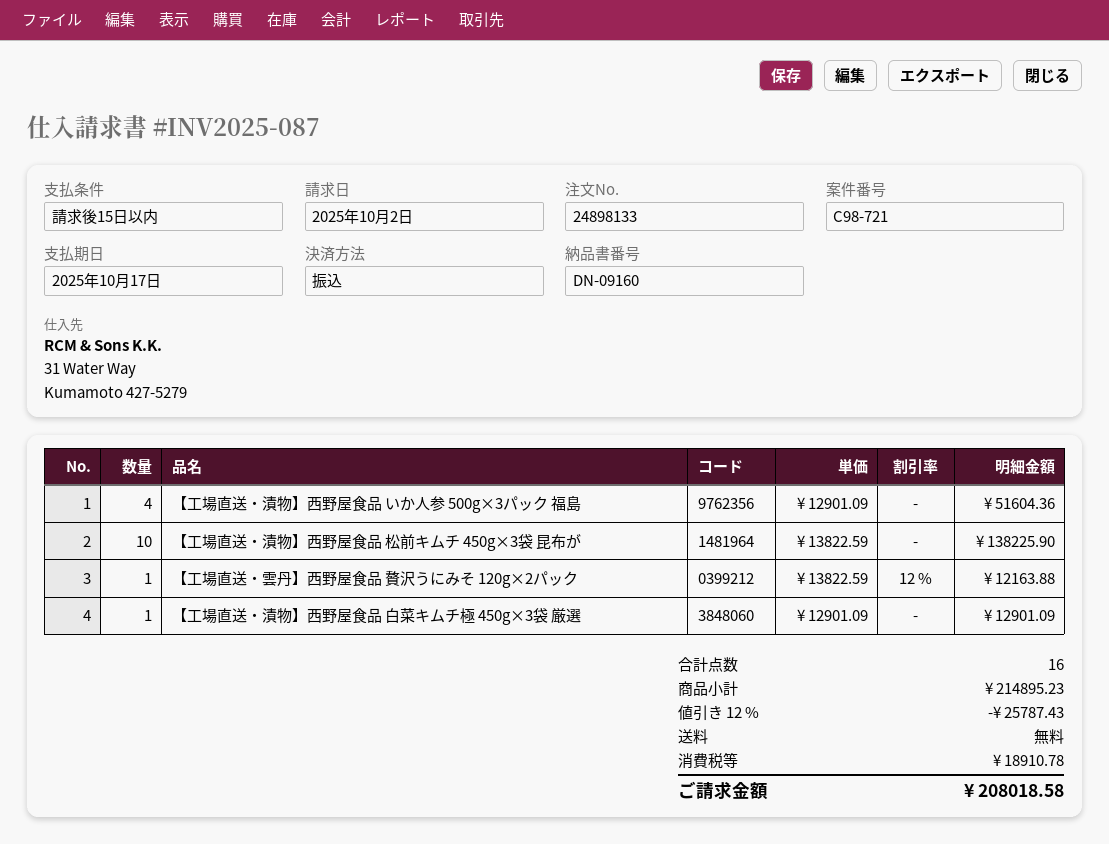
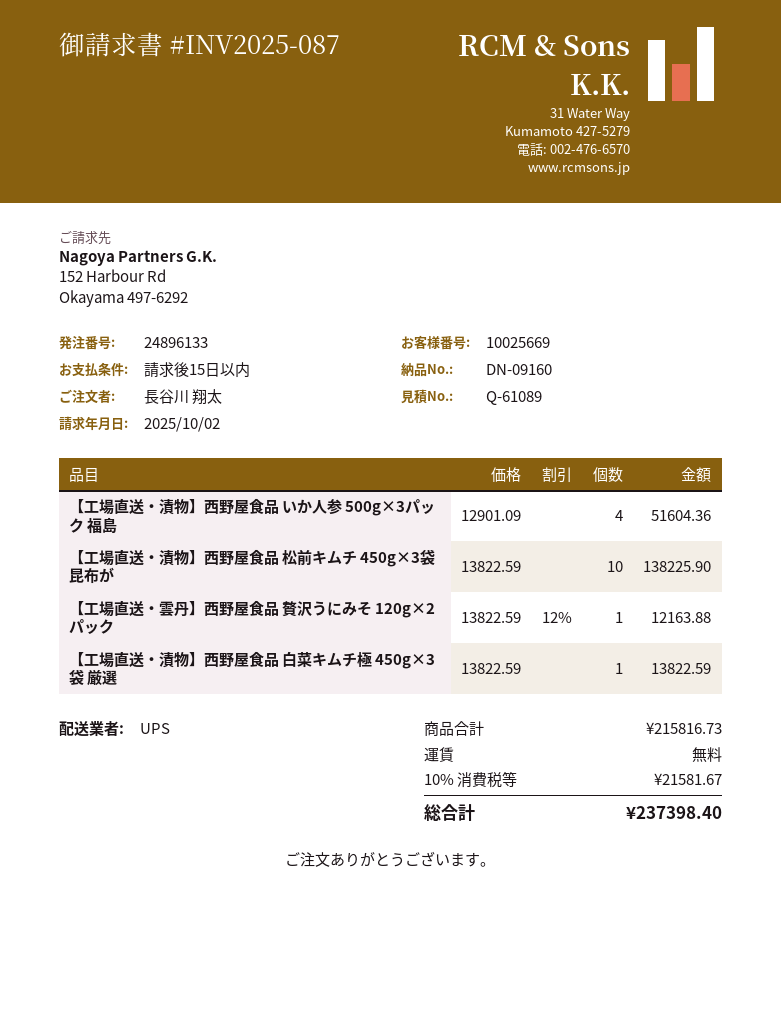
order number: 24898133 -> 24896133
【工場直送・漬物】西野屋食品 白菜キムチ極 450g×3袋 厳選: 1 x 12901.09 = 12901.09 -> 1 x 13822.59 = 13822.59
subtotal: 214895.23 -> 215816.73
discount: 12% = 25787.43 -> none
tax: 18910.78 -> 21581.67
total: 208018.58 -> 237398.40

